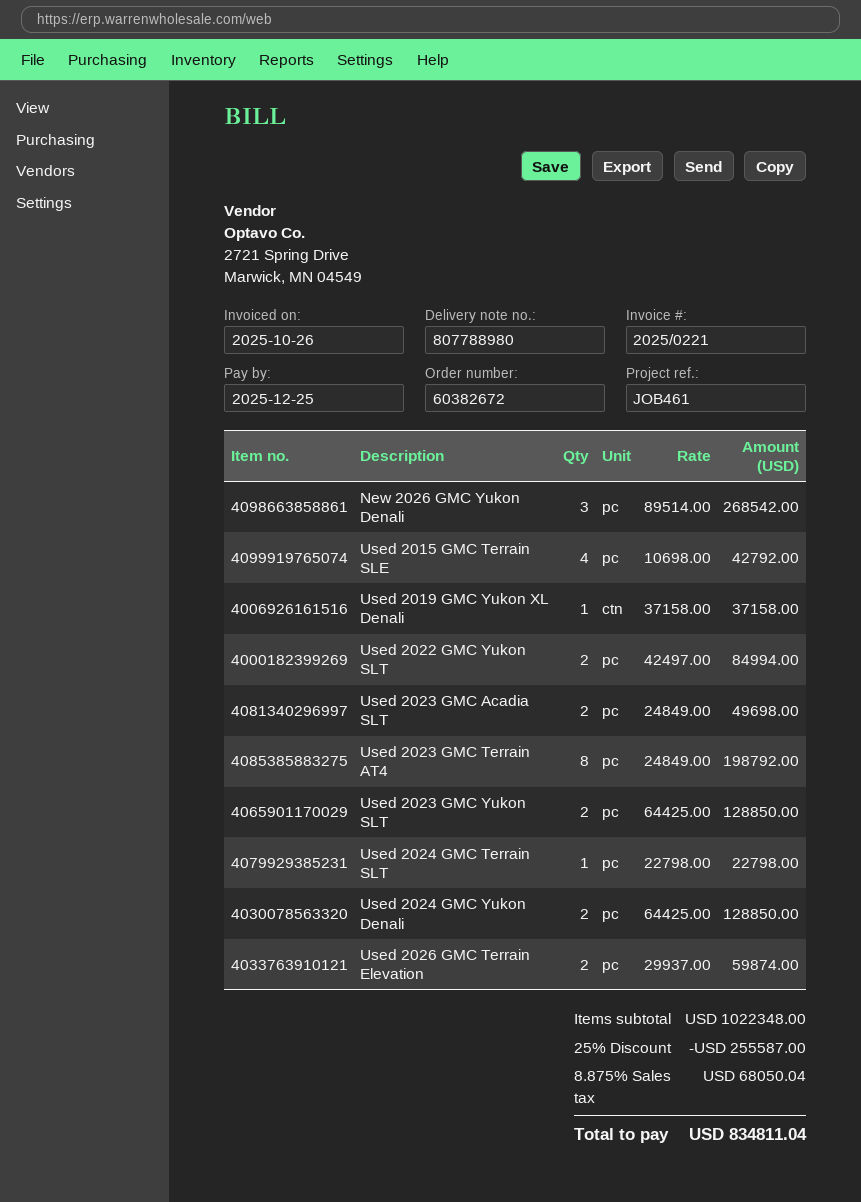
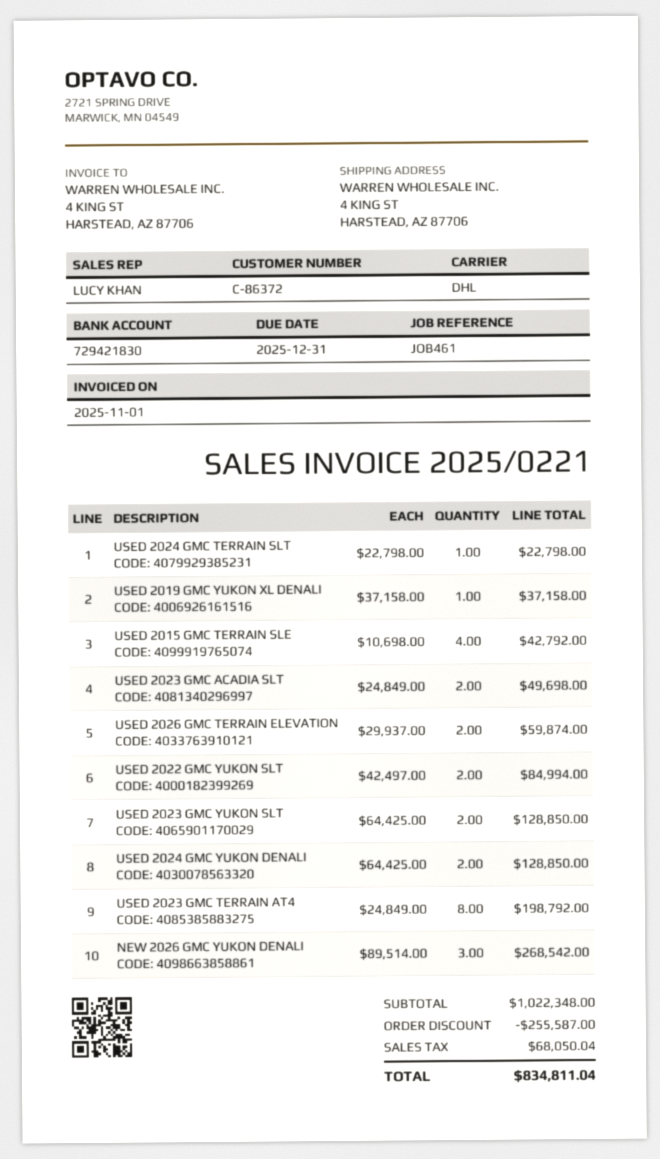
invoice date: 2025-10-26 -> 2025-11-01
due date: 2025-12-25 -> 2025-12-31

